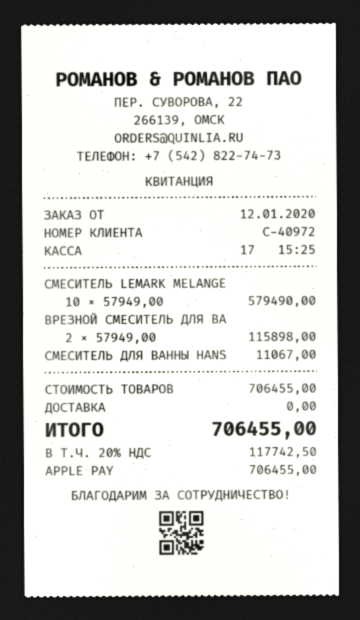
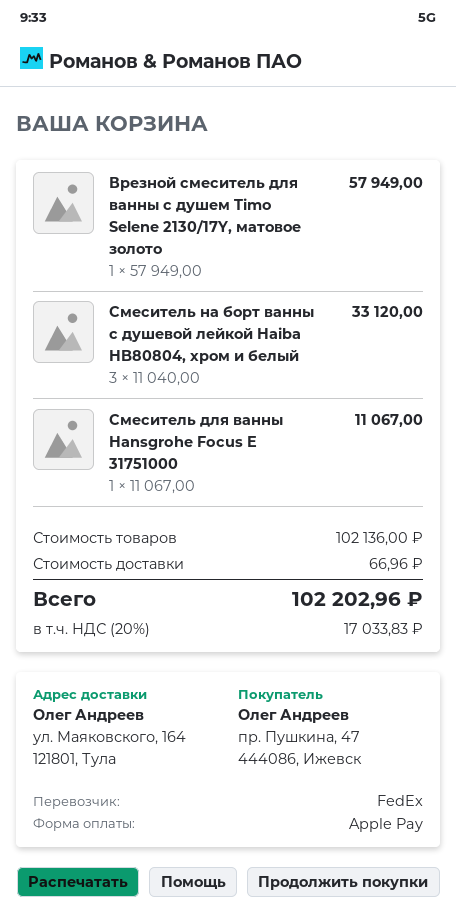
СМЕСИТЕЛЬ LEMARK MELANGE: 10 x 57949.00 = 579490.00 -> none
ВРЕЗНОЙ СМЕСИТЕЛЬ ДЛЯ ВА: 2 x 57949.00 = 115898.00 -> 1 x 57949.00 = 57949.00
Смеситель на борт ванны с душевой лейкой Haiba HB80804, хром и белый: none -> 3 x 11040.00 = 33120.00
subtotal: 706455.00 -> 102136.00
shipping: 0.00 -> 66.96
tax: 20% = 117742.50 -> 20% = 17033.83
total: 706455.00 -> 102202.96

